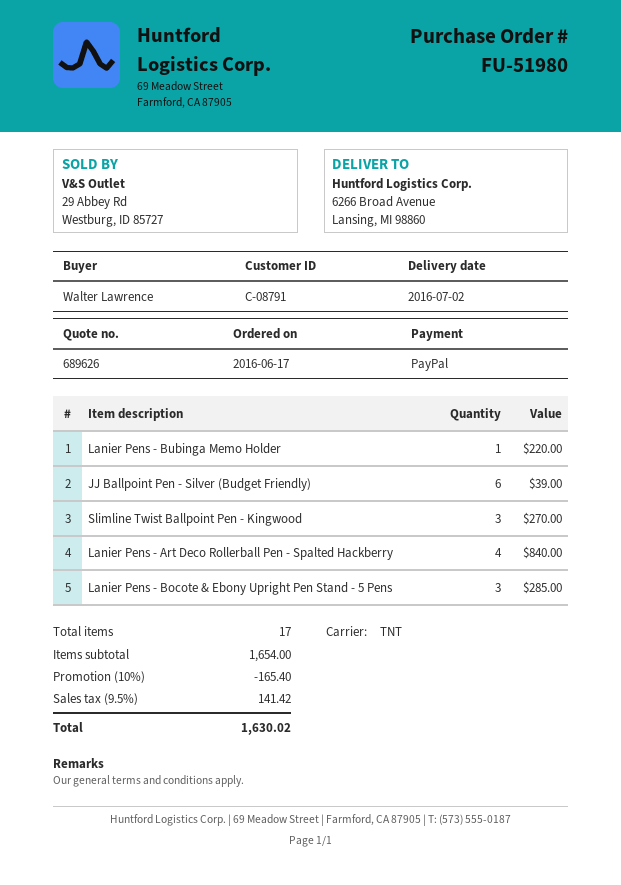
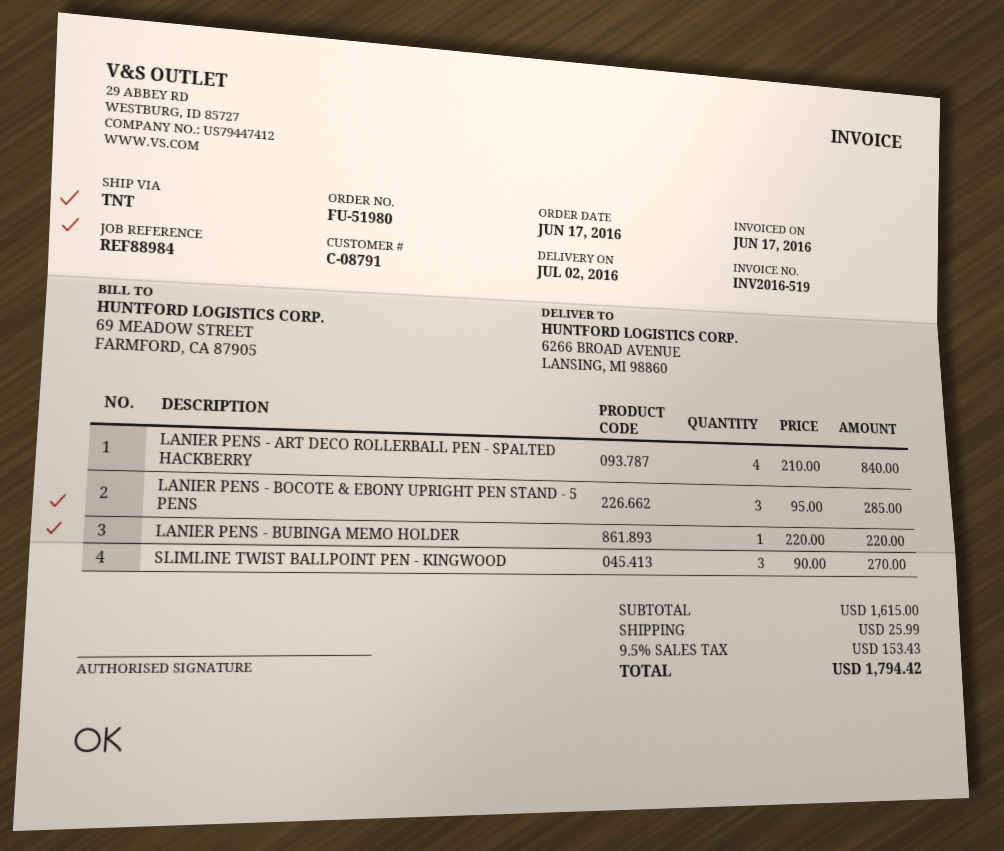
JJ Ballpoint Pen - Silver (Budget Friendly): 6 for 39.00 -> none
subtotal: 1654.00 -> 1615.00
discount: 10% = 165.40 -> none
shipping: none -> 25.99
tax: 9.5% = 141.42 -> 9.5% = 153.43
total: 1630.02 -> 1794.42

